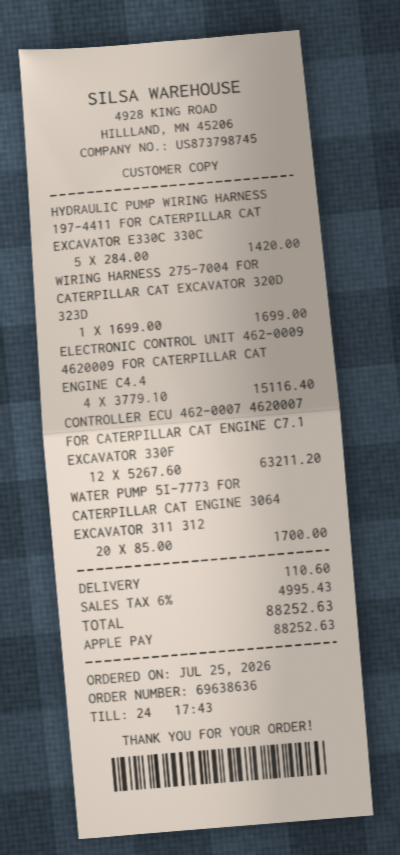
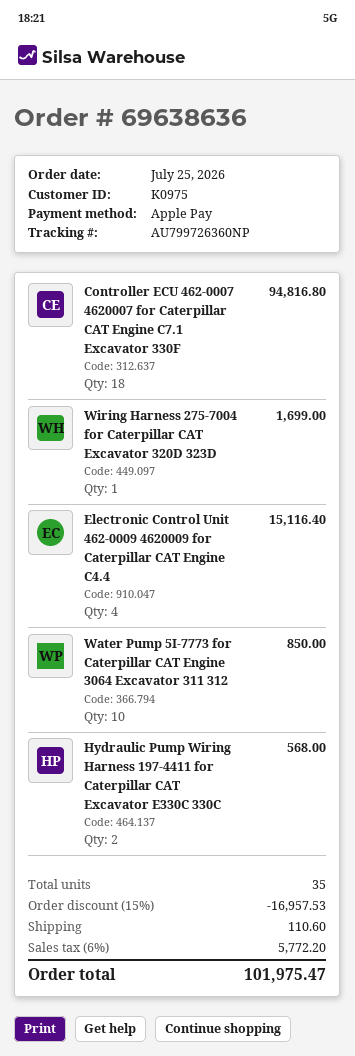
HYDRAULIC PUMP WIRING HARNESS 197-4411 FOR CATERPILLAR CAT EXCAVATOR E330C 330C: 5 for 1420.00 -> 2 for 568.00
CONTROLLER ECU 462-0007 4620007 FOR CATERPILLAR CAT ENGINE C7.1 EXCAVATOR 330F: 12 for 63211.20 -> 18 for 94816.80
WATER PUMP 5I-7773 FOR CATERPILLAR CAT ENGINE 3064 EXCAVATOR 311 312: 20 for 1700.00 -> 10 for 850.00
discount: none -> 15% = 16957.53
tax: 6% = 4995.43 -> 6% = 5772.20
total: 88252.63 -> 101975.47

